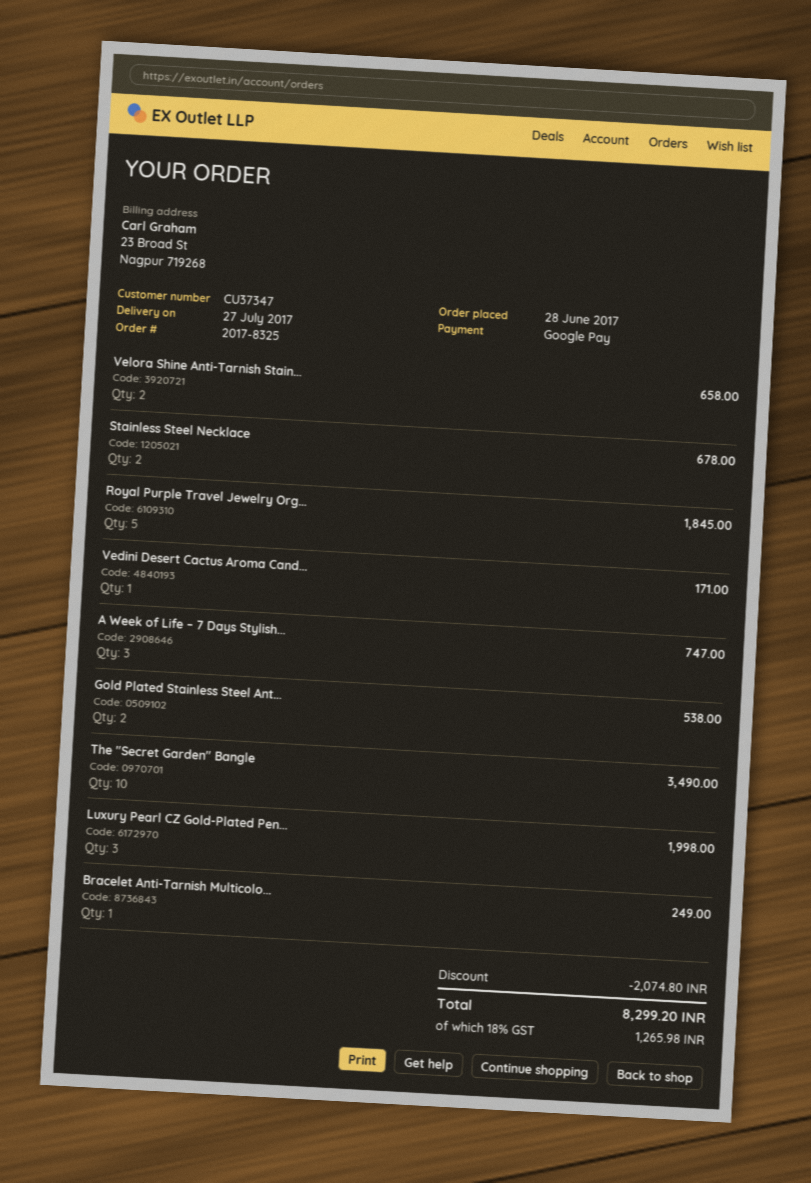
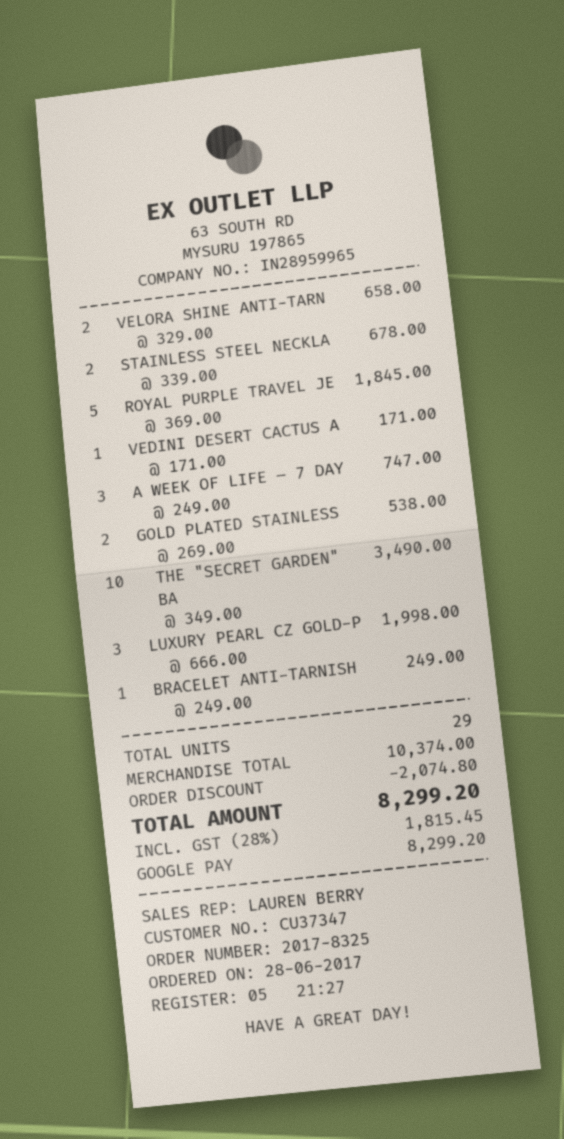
tax: 18% = 1265.98 -> 28% = 1815.45

